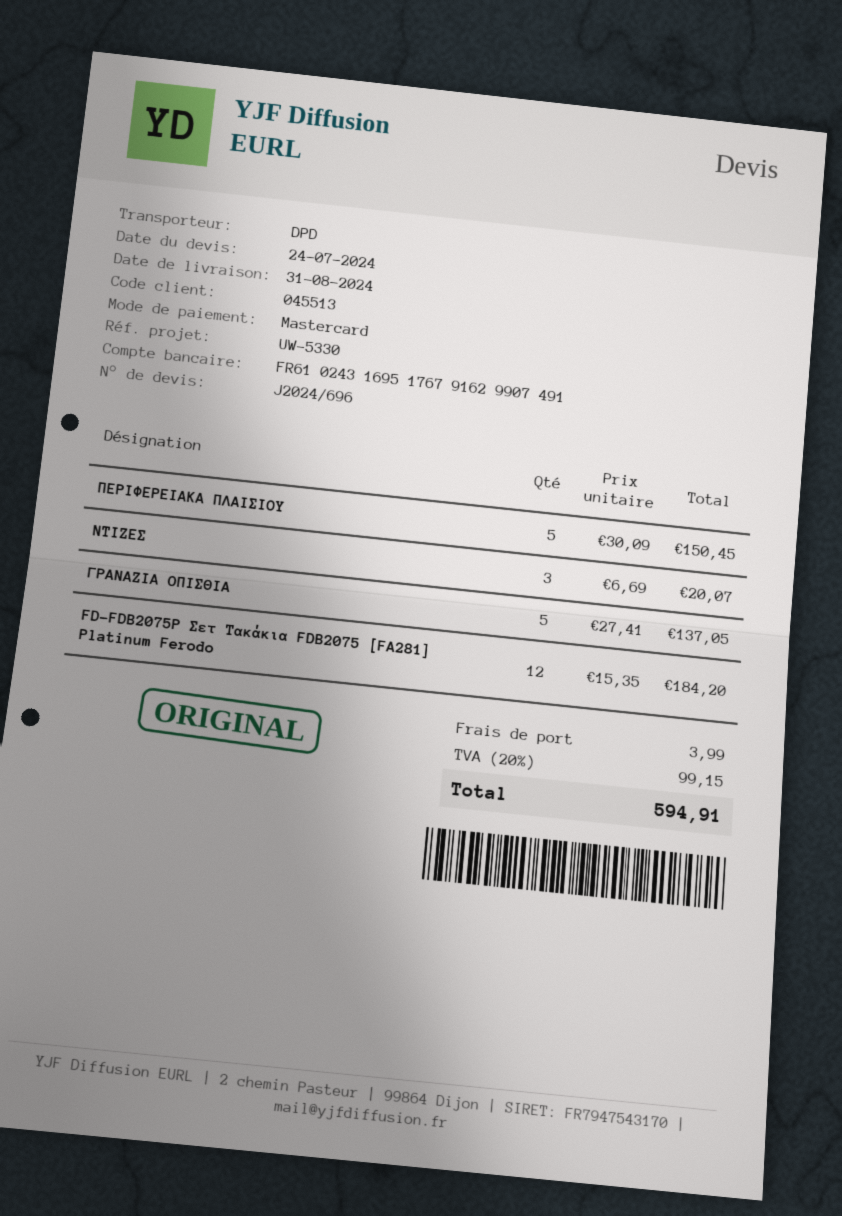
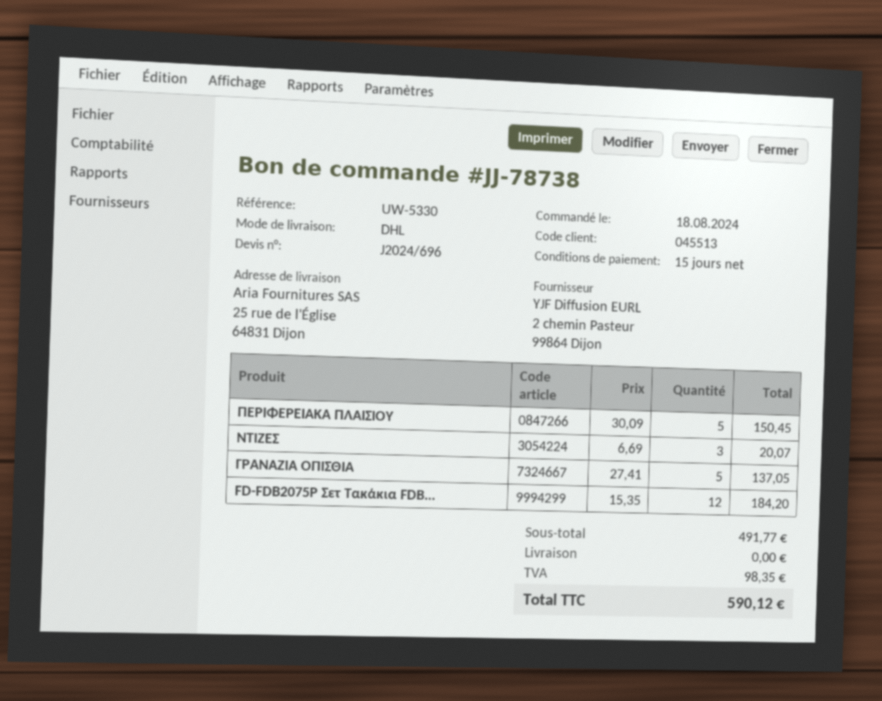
shipping method: DPD -> DHL
shipping: 3.99 -> 0.00
tax: 99.15 -> 98.35
total: 594.91 -> 590.12

